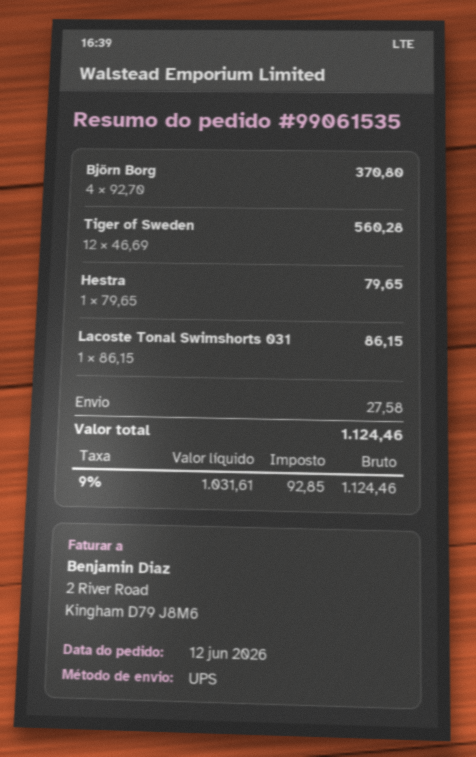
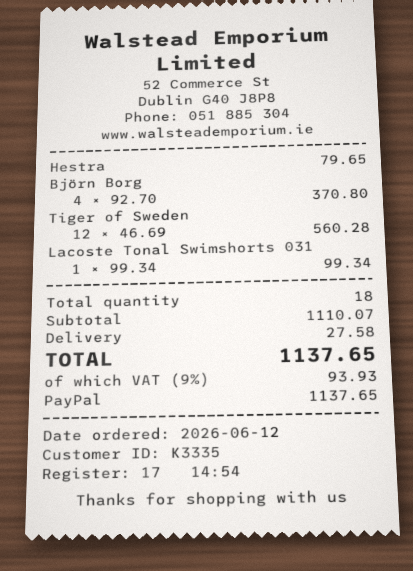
Lacoste Tonal Swimshorts 031: 1 x 86.15 = 86.15 -> 1 x 99.34 = 99.34
tax: 9% = 92.85 -> 9% = 93.93
total: 1124.46 -> 1137.65

